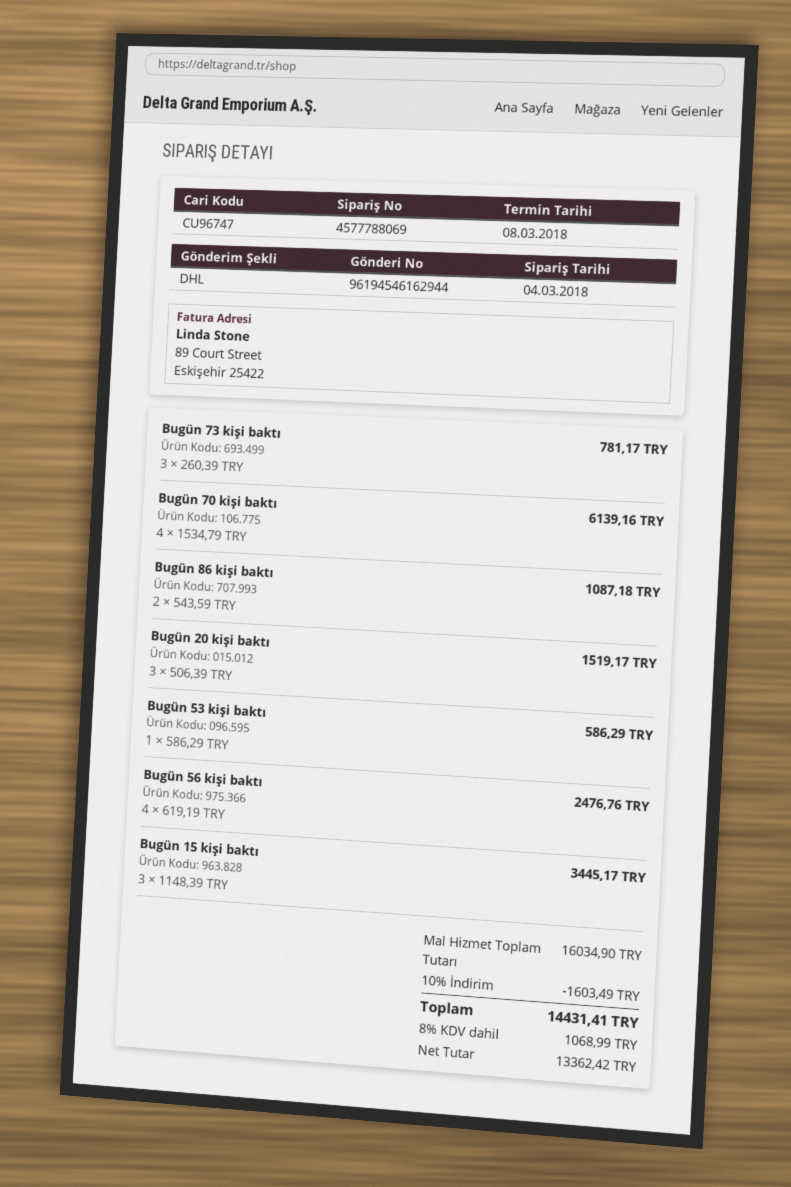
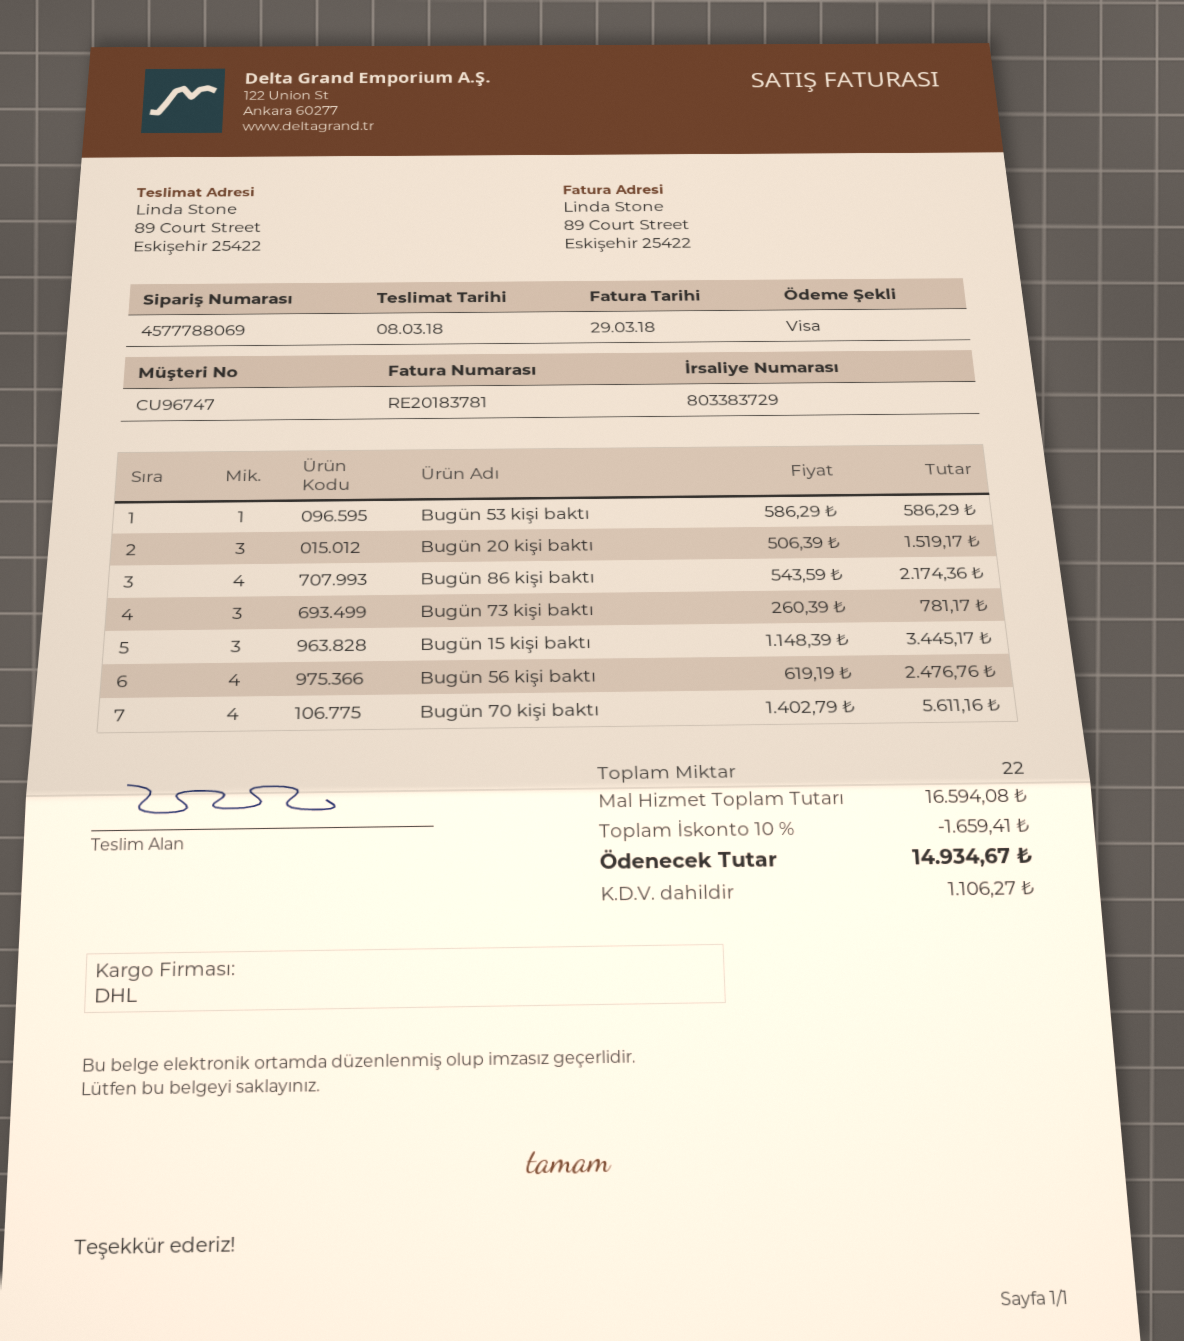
Bugün 70 kişi baktı: 4 x 1534.79 = 6139.16 -> 4 x 1402.79 = 5611.16
Bugün 86 kişi baktı: 2 x 543.59 = 1087.18 -> 4 x 543.59 = 2174.36
subtotal: 16034.90 -> 16594.08
discount: 10% = 1603.49 -> 10% = 1659.41
tax: 1068.99 -> 1106.27
total: 14431.41 -> 14934.67

